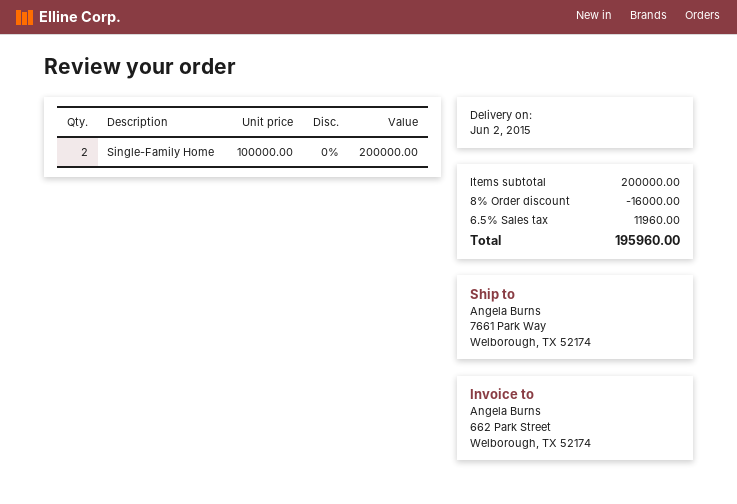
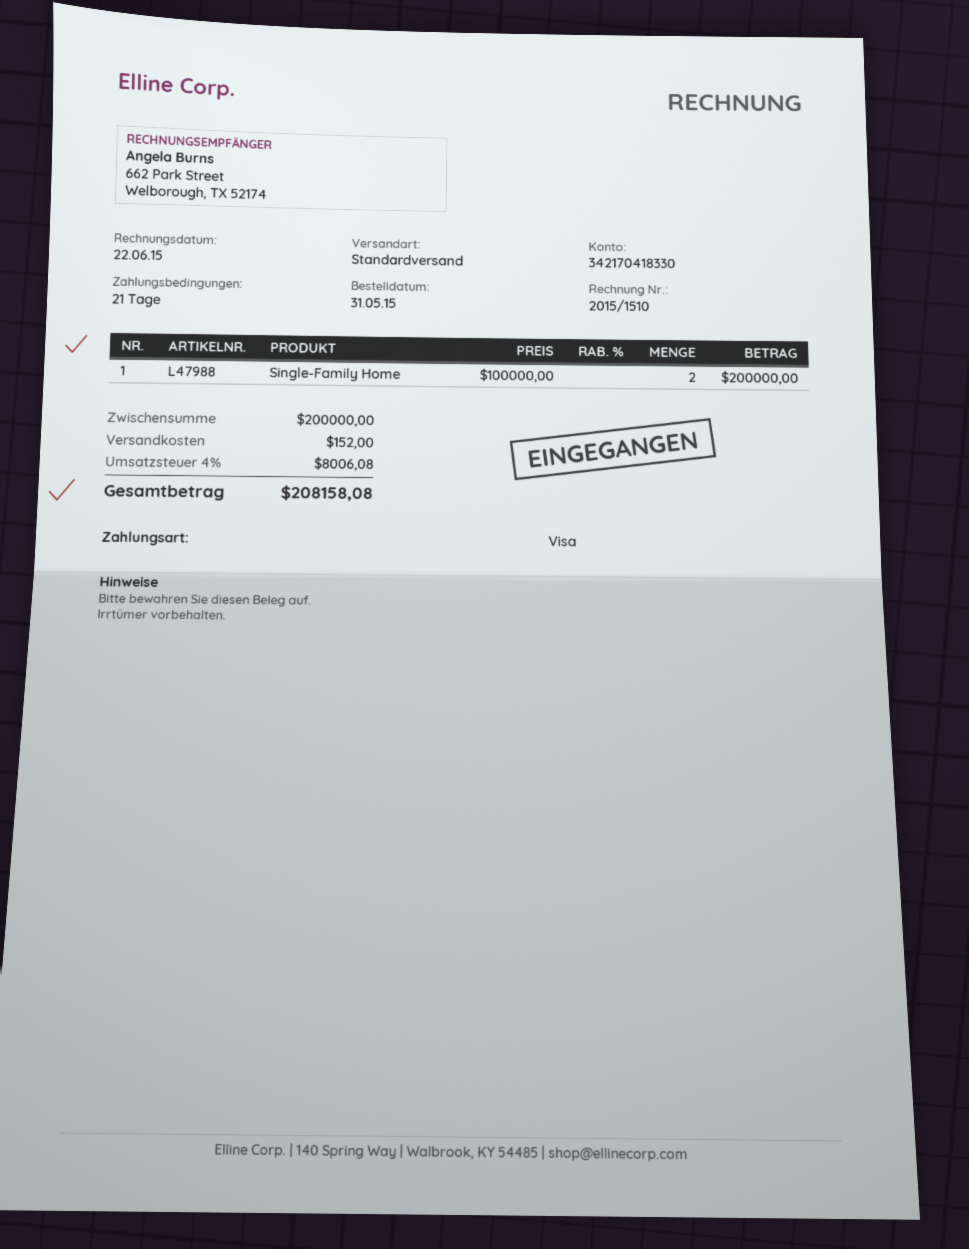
discount: 8% = 16000.00 -> none
shipping: none -> 152.00
tax: 6.5% = 11960.00 -> 4% = 8006.08
total: 195960.00 -> 208158.08

